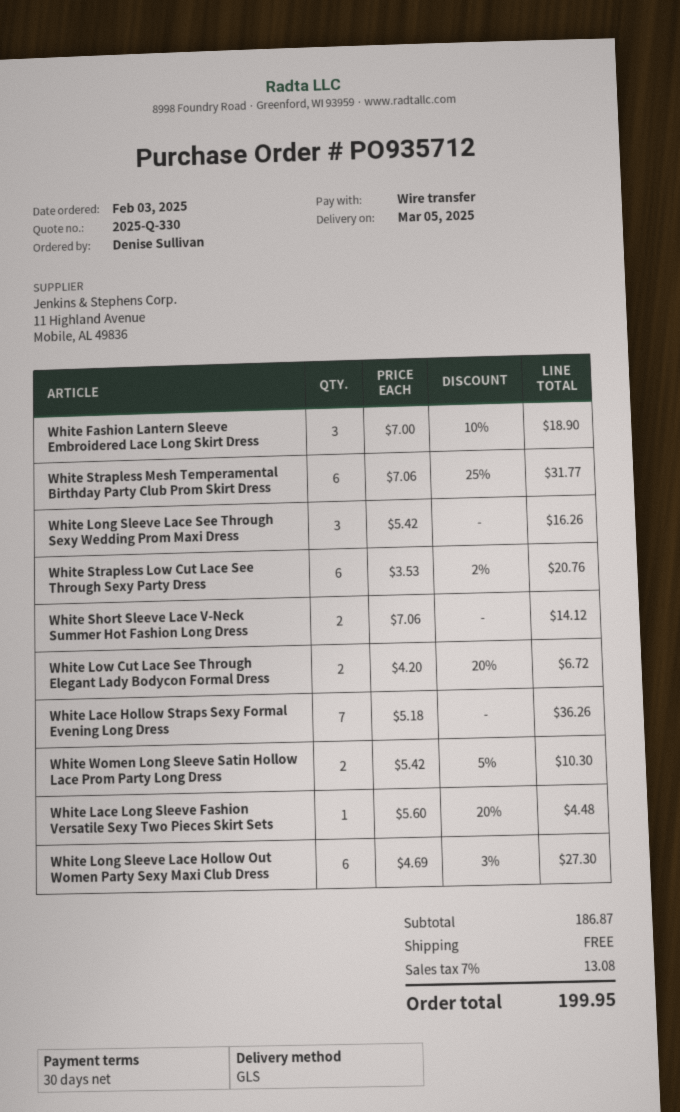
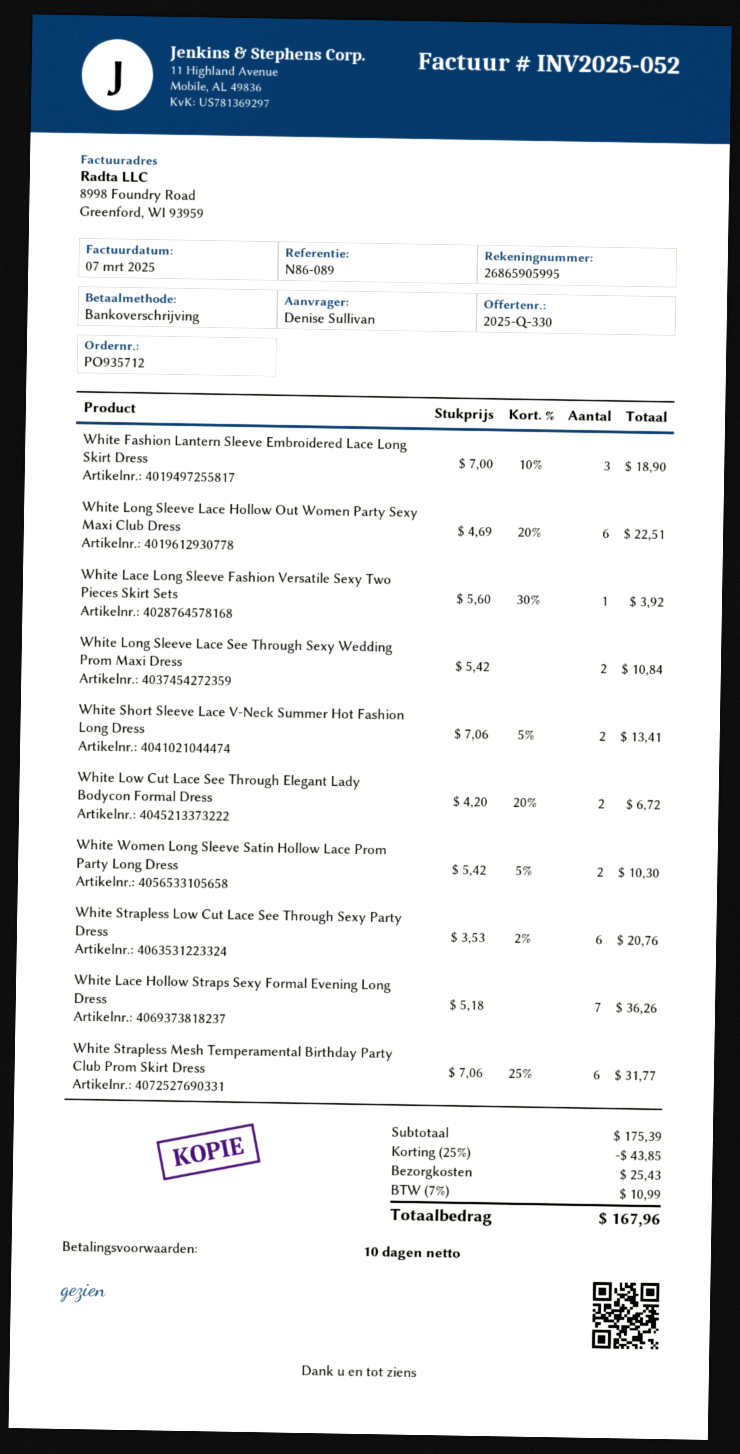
payment terms: 30 days -> 10 days
White Long Sleeve Lace See Through Sexy Wedding Prom Maxi Dress: 3 x 5.42 = 16.26 -> 2 x 5.42 = 10.84
White Short Sleeve Lace V-Neck Summer Hot Fashion Long Dress: 2 x 7.06 = 14.12 -> 2 x 7.06 - 5% = 13.41
White Lace Long Sleeve Fashion Versatile Sexy Two Pieces Skirt Sets: 1 x 5.60 - 20% = 4.48 -> 1 x 5.60 - 30% = 3.92
White Long Sleeve Lace Hollow Out Women Party Sexy Maxi Club Dress: 6 x 4.69 - 3% = 27.30 -> 6 x 4.69 - 20% = 22.51
subtotal: 186.87 -> 175.39
discount: none -> 25% = 43.85
shipping: 0.00 -> 25.43
tax: 7% = 13.08 -> 7% = 10.99
total: 199.95 -> 167.96

